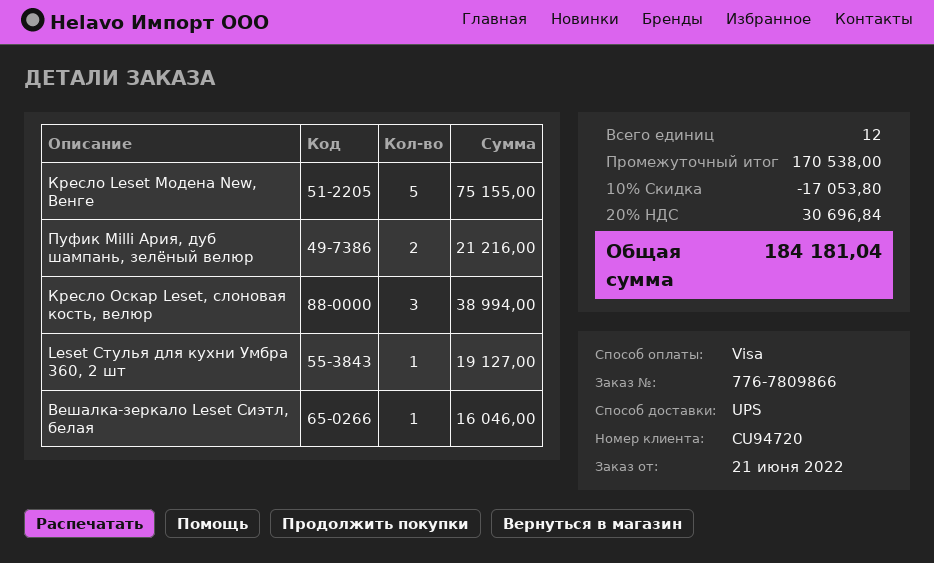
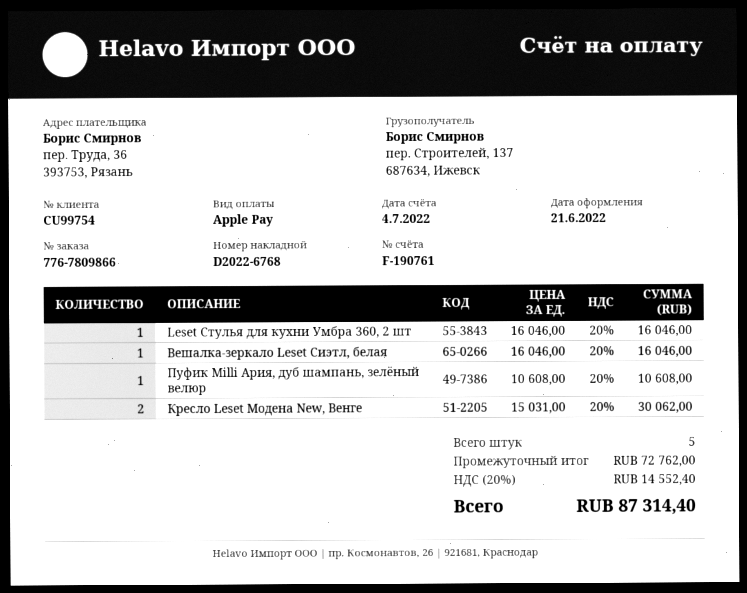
customer number: CU94720 -> CU99754
payment method: Visa -> Apple Pay
Кресло Leset Модена New, Венге: 5 for 75155.00 -> 2 for 30062.00
Пуфик Milli Ария, дуб шампань, зелёный велюр: 2 for 21216.00 -> 1 for 10608.00
Кресло Оскар Leset, слоновая кость, велюр: 3 for 38994.00 -> none
Leset Стулья для кухни Умбра 360, 2 шт: 1 for 19127.00 -> 1 for 16046.00
total quantity: 12 -> 5
subtotal: 170538.00 -> 72762.00
discount: 10% = 17053.80 -> none
tax: 20% = 30696.84 -> 20% = 14552.40
total: 184181.04 -> 87314.40

